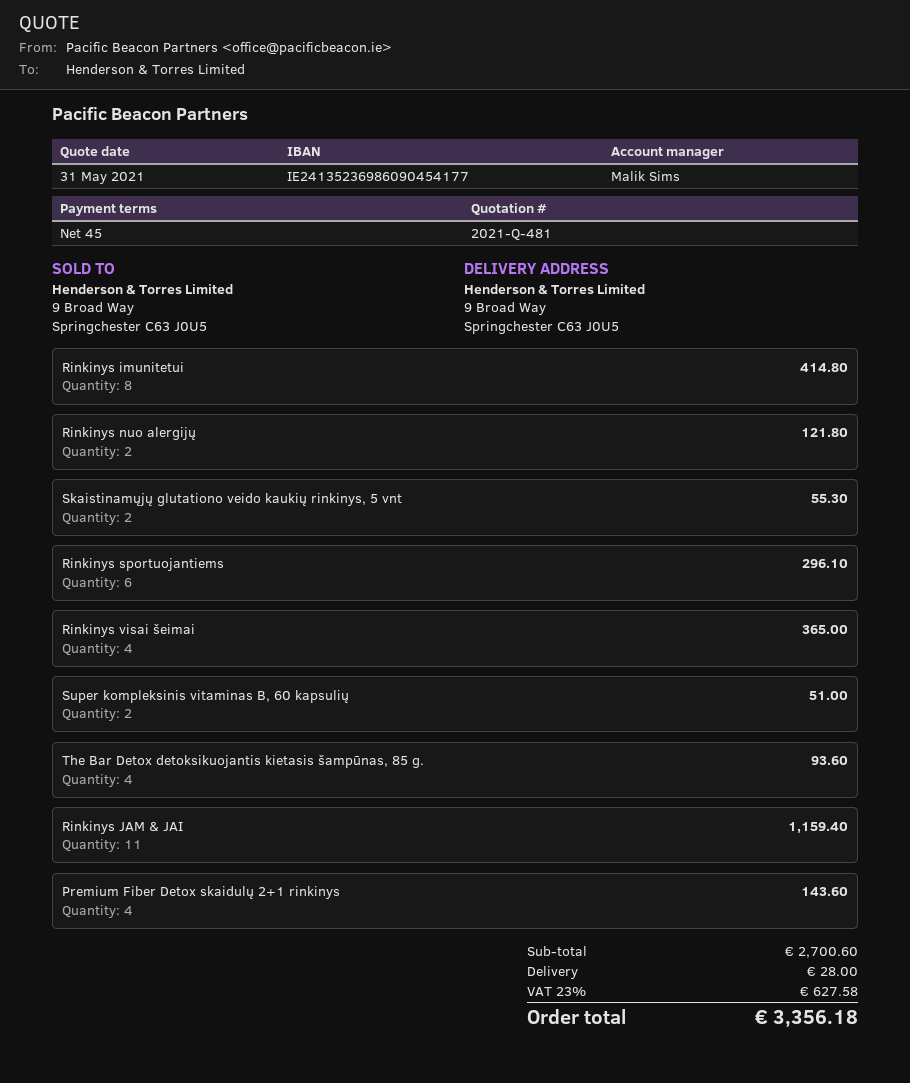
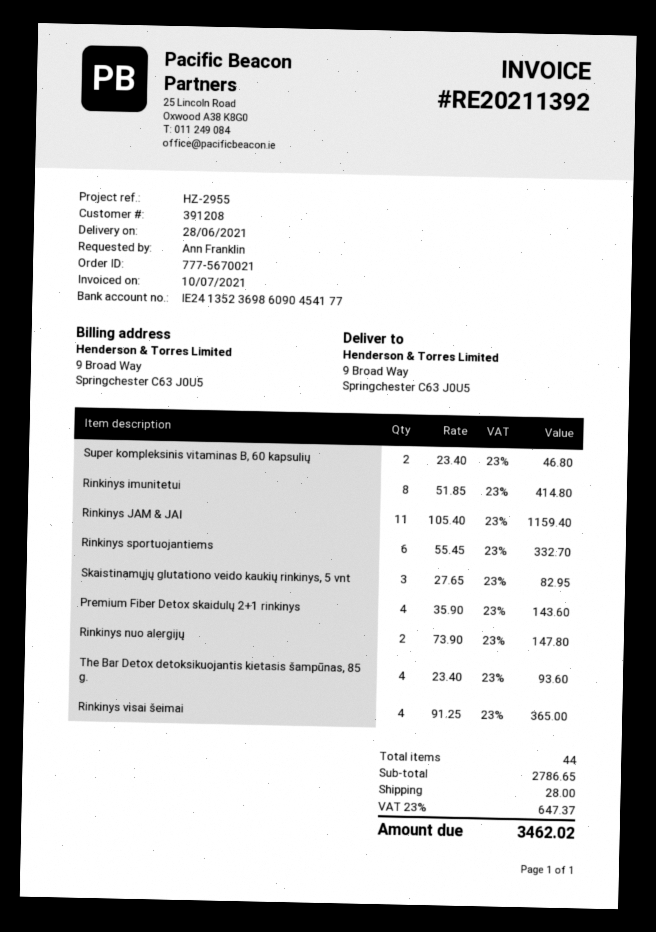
Rinkinys nuo alergijų: 2 for 121.80 -> 2 for 147.80
Skaistinamųjų glutationo veido kaukių rinkinys, 5 vnt: 2 for 55.30 -> 3 for 82.95
Rinkinys sportuojantiems: 6 for 296.10 -> 6 for 332.70
Super kompleksinis vitaminas B, 60 kapsulių: 2 for 51.00 -> 2 for 46.80
subtotal: 2700.60 -> 2786.65
tax: 23% = 627.58 -> 23% = 647.37
total: 3356.18 -> 3462.02

